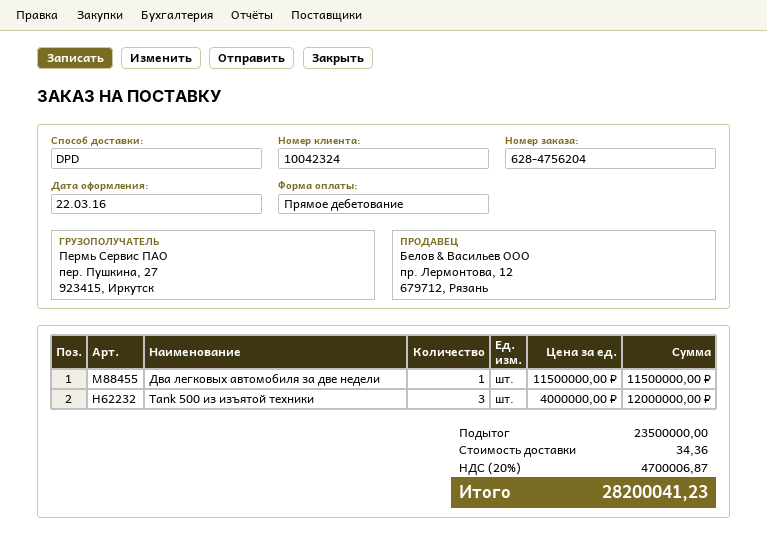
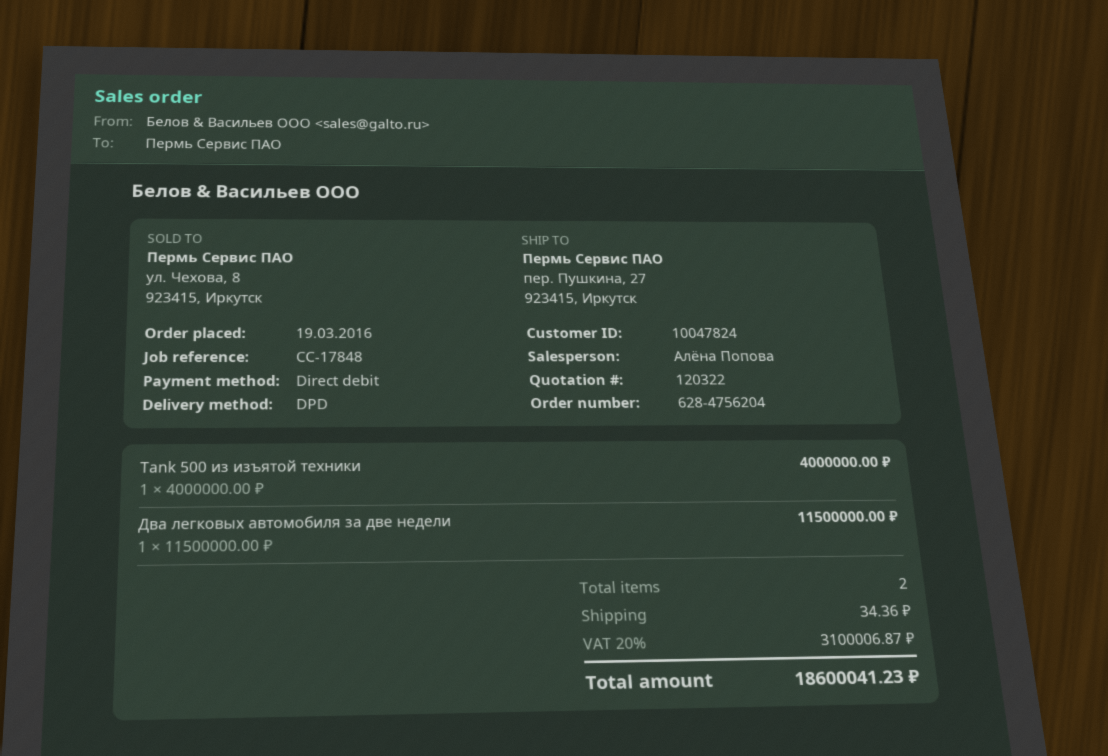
order date: 2016-03-22 -> 2016-03-19
customer number: 10042324 -> 10047824
Tank 500 из изъятой техники: 3 x 4000000.00 = 12000000.00 -> 1 x 4000000.00 = 4000000.00
tax: 20% = 4700006.87 -> 20% = 3100006.87
total: 28200041.23 -> 18600041.23

